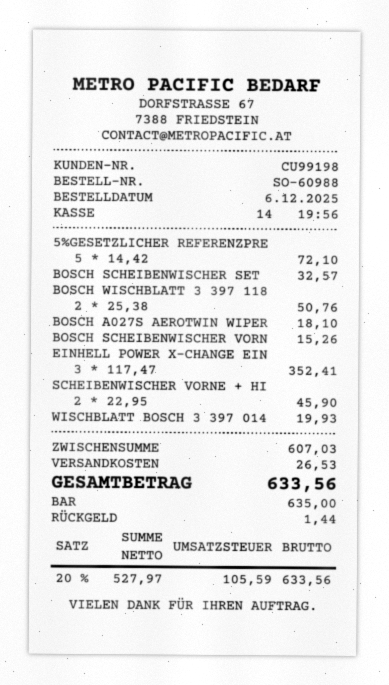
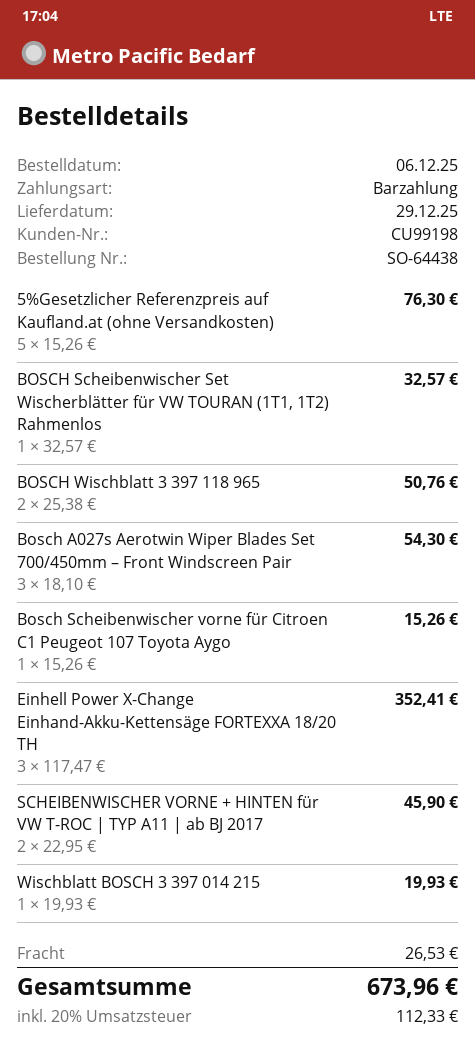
order number: SO-60988 -> SO-64438
5%GESETZLICHER REFERENZPRE: 5 x 14.42 = 72.10 -> 5 x 15.26 = 76.30
BOSCH A027S AEROTWIN WIPER: 1 x 18.10 = 18.10 -> 3 x 18.10 = 54.30
tax: 20% = 105.59 -> 20% = 112.33
total: 633.56 -> 673.96

